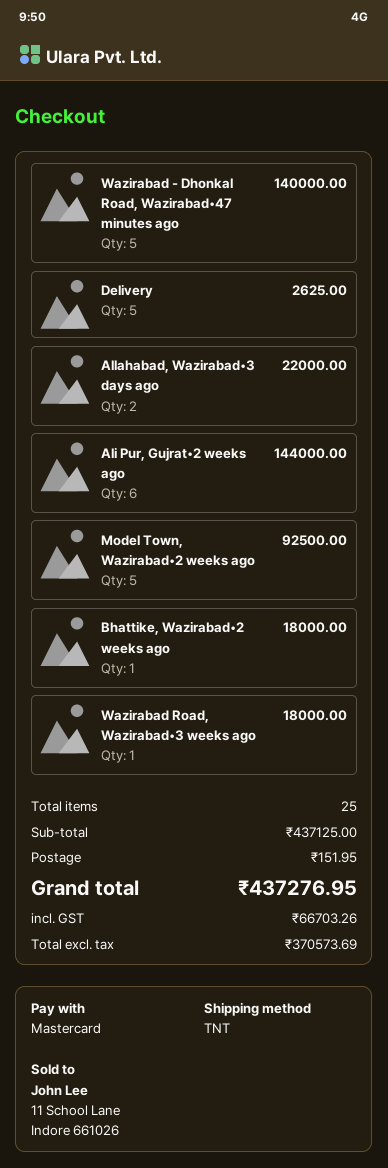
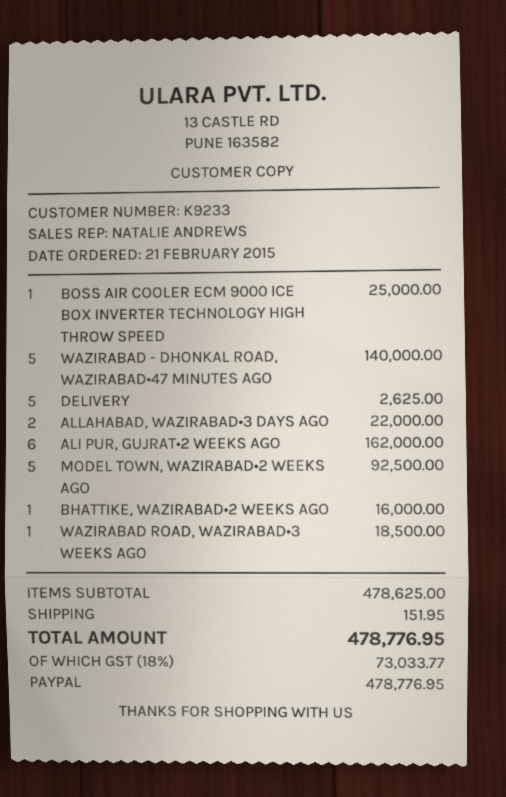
payment method: Mastercard -> PayPal
Ali Pur, Gujrat•2 weeks ago: 6 for 144000.00 -> 6 for 162000.00
Bhattike, Wazirabad•2 weeks ago: 1 for 18000.00 -> 1 for 16000.00
Wazirabad Road, Wazirabad•3 weeks ago: 1 for 18000.00 -> 1 for 18500.00
BOSS AIR COOLER ECM 9000 ICE BOX INVERTER TECHNOLOGY HIGH THROW SPEED: none -> 1 for 25000.00
subtotal: 437125.00 -> 478625.00
tax: 66703.26 -> 73033.77
total: 437276.95 -> 478776.95

